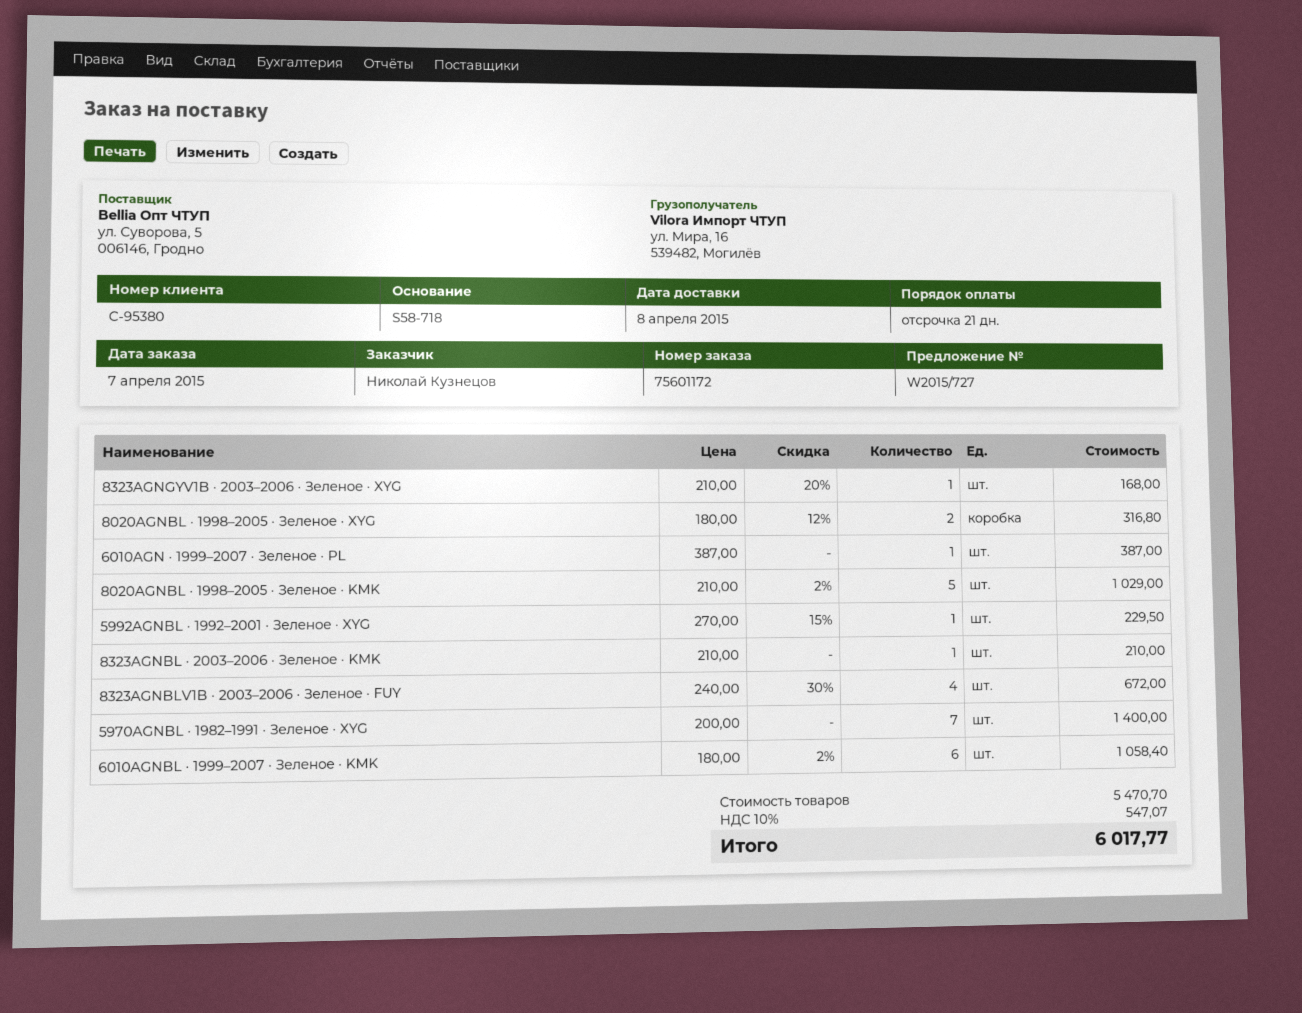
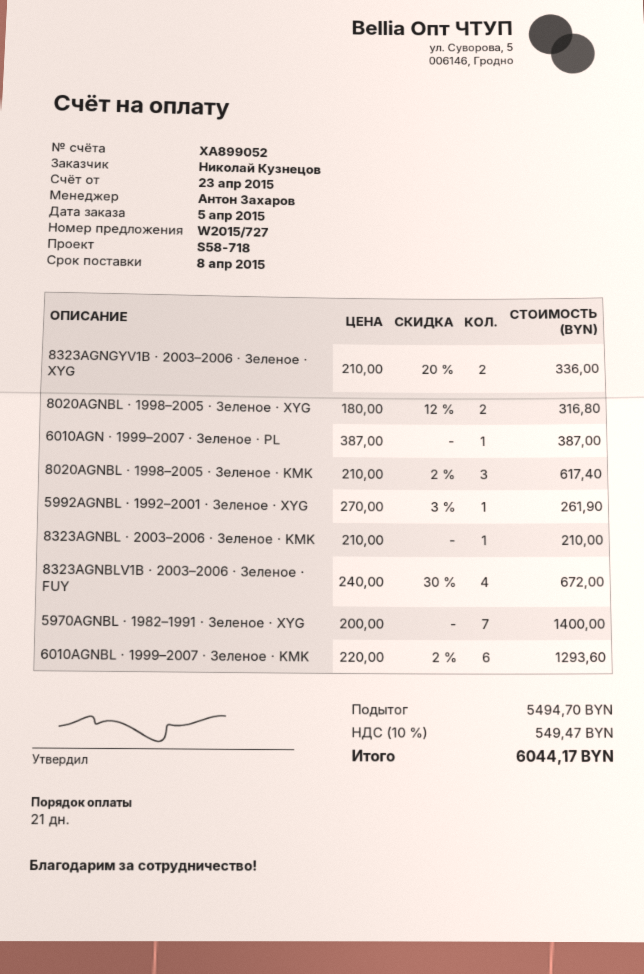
order date: 2015-04-07 -> 2015-04-05
8323AGNGYV1B · 2003–2006 · Зеленое · XYG: 1 x 210.00 - 20% = 168.00 -> 2 x 210.00 - 20% = 336.00
8020AGNBL · 1998–2005 · Зеленое · KMK: 5 x 210.00 - 2% = 1029.00 -> 3 x 210.00 - 2% = 617.40
5992AGNBL · 1992–2001 · Зеленое · XYG: 1 x 270.00 - 15% = 229.50 -> 1 x 270.00 - 3% = 261.90
6010AGNBL · 1999–2007 · Зеленое · KMK: 6 x 180.00 - 2% = 1058.40 -> 6 x 220.00 - 2% = 1293.60
subtotal: 5470.70 -> 5494.70
tax: 10% = 547.07 -> 10% = 549.47
total: 6017.77 -> 6044.17

